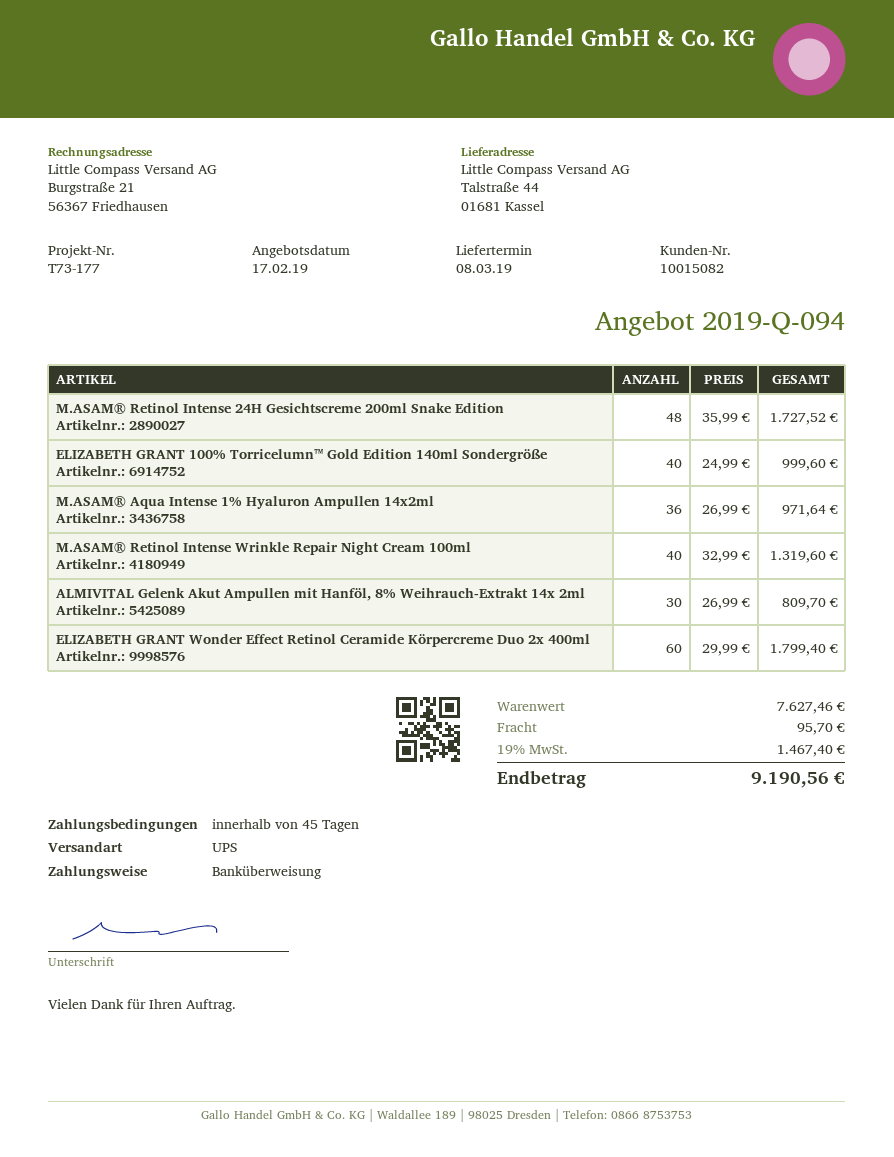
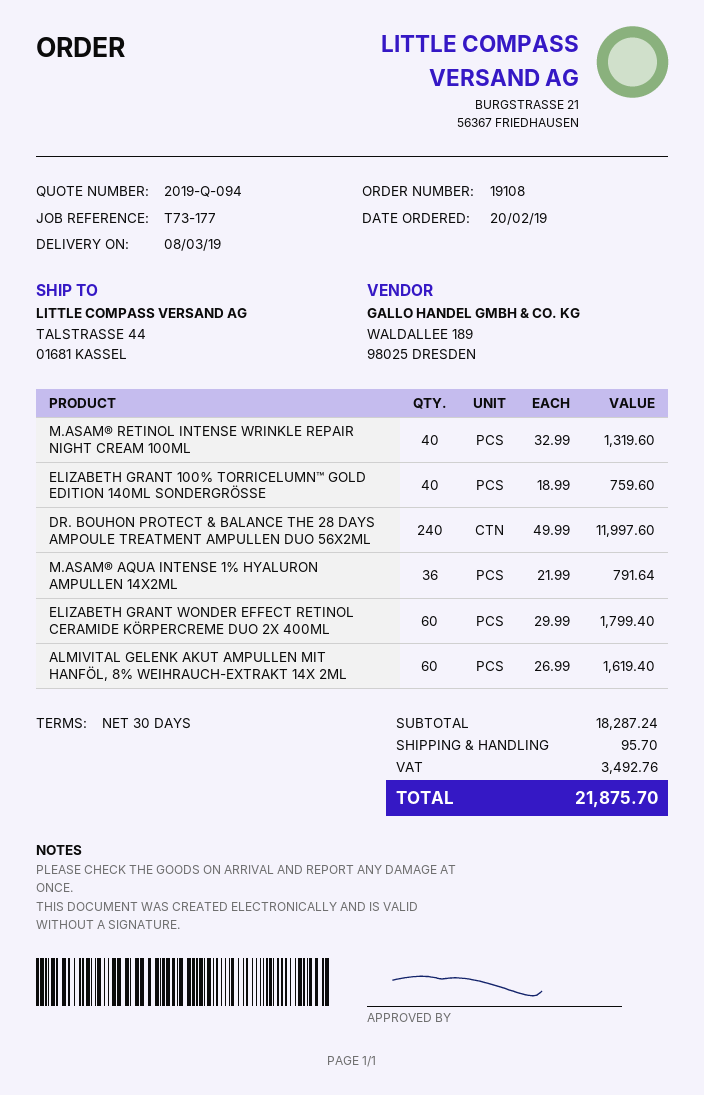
payment terms: 45 days -> 30 days
M.ASAM® Retinol Intense 24H Gesichtscreme 200ml Snake Edition: 48 x 35.99 = 1727.52 -> none
ELIZABETH GRANT 100% Torricelumn™ Gold Edition 140ml Sondergröße: 40 x 24.99 = 999.60 -> 40 x 18.99 = 759.60
M.ASAM® Aqua Intense 1% Hyaluron Ampullen 14x2ml: 36 x 26.99 = 971.64 -> 36 x 21.99 = 791.64
ALMIVITAL Gelenk Akut Ampullen mit Hanföl, 8% Weihrauch-Extrakt 14x 2ml: 30 x 26.99 = 809.70 -> 60 x 26.99 = 1619.40
DR. BOUHON PROTECT & BALANCE THE 28 DAYS AMPOULE TREATMENT AMPULLEN DUO 56X2ML: none -> 240 x 49.99 = 11997.60
subtotal: 7627.46 -> 18287.24
tax: 1467.40 -> 3492.76
total: 9190.56 -> 21875.70

